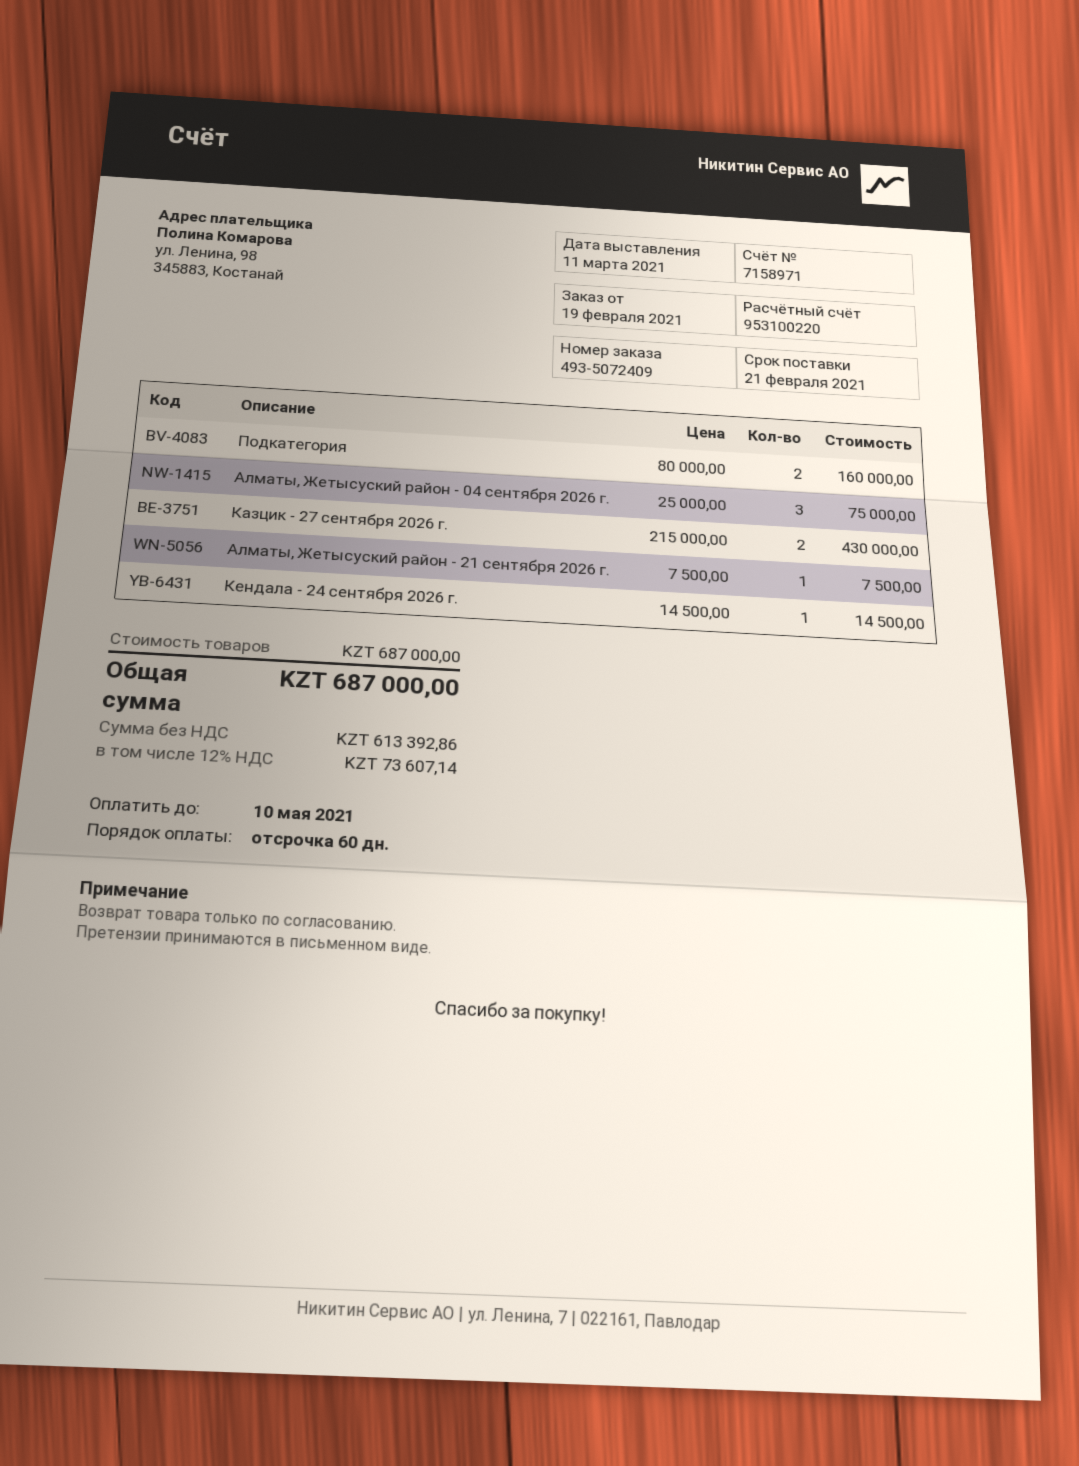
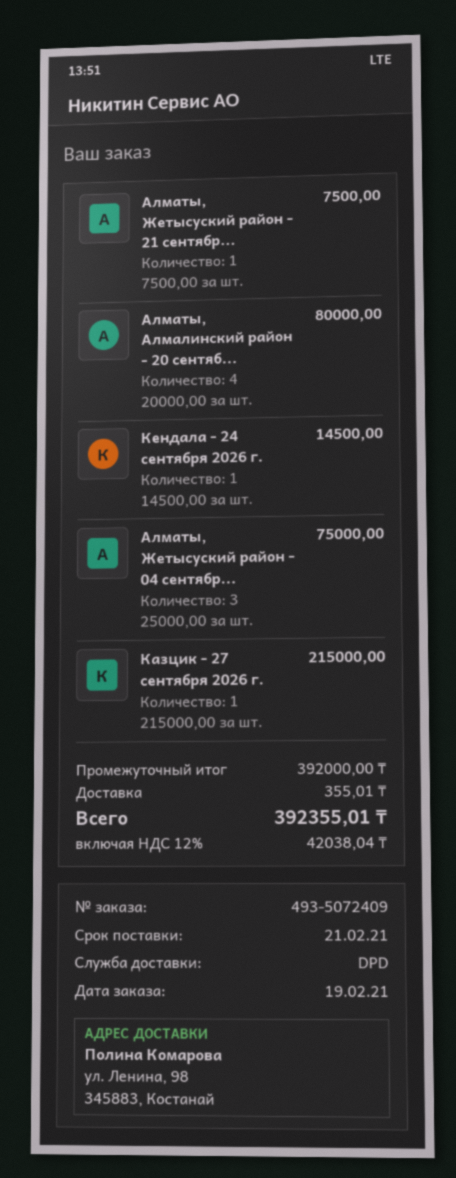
Подкатегория: 2 x 80000.00 = 160000.00 -> none
Казцик - 27 сентября 2026 г.: 2 x 215000.00 = 430000.00 -> 1 x 215000.00 = 215000.00
Алматы, Алмалинский район - 20 сентяб...: none -> 4 x 20000.00 = 80000.00
subtotal: 687000.00 -> 392000.00
shipping: none -> 355.01
tax: 12% = 73607.14 -> 12% = 42038.04
total: 687000.00 -> 392355.01

